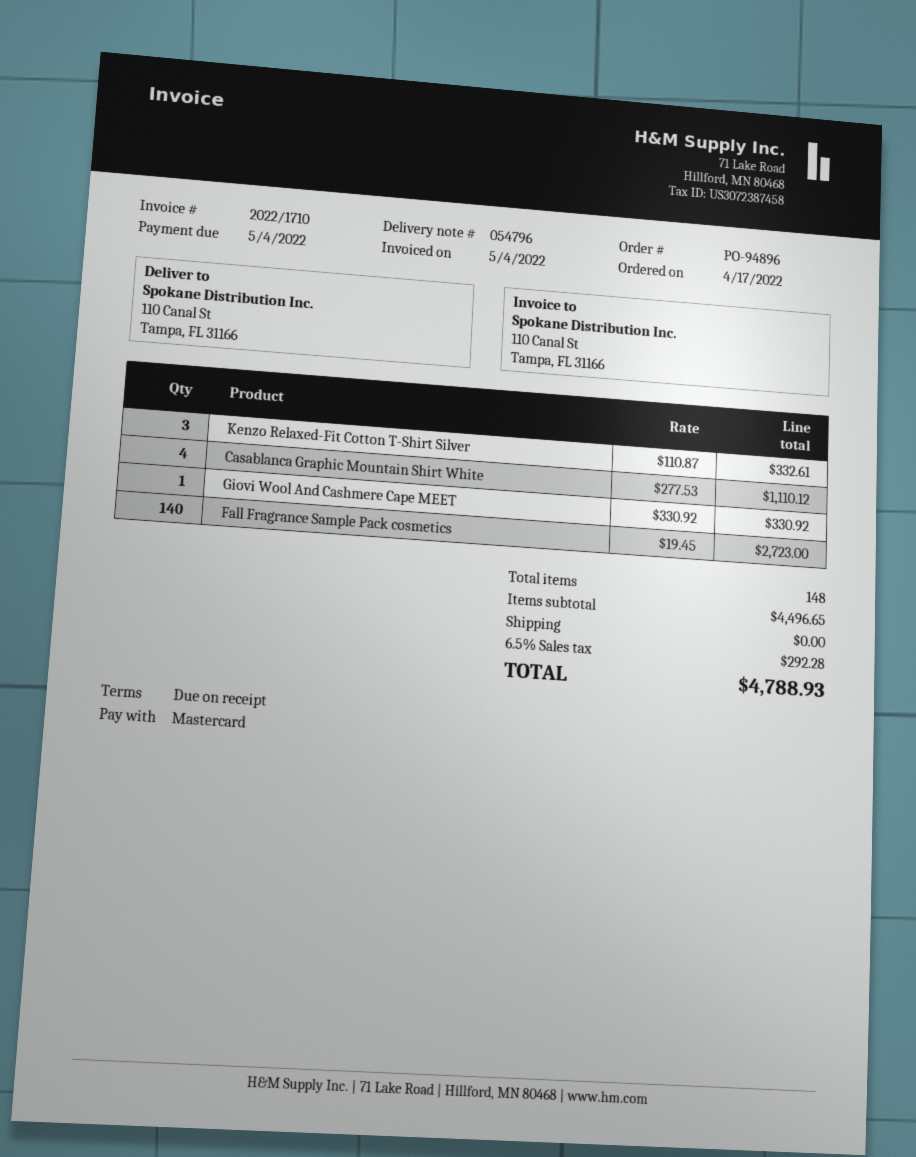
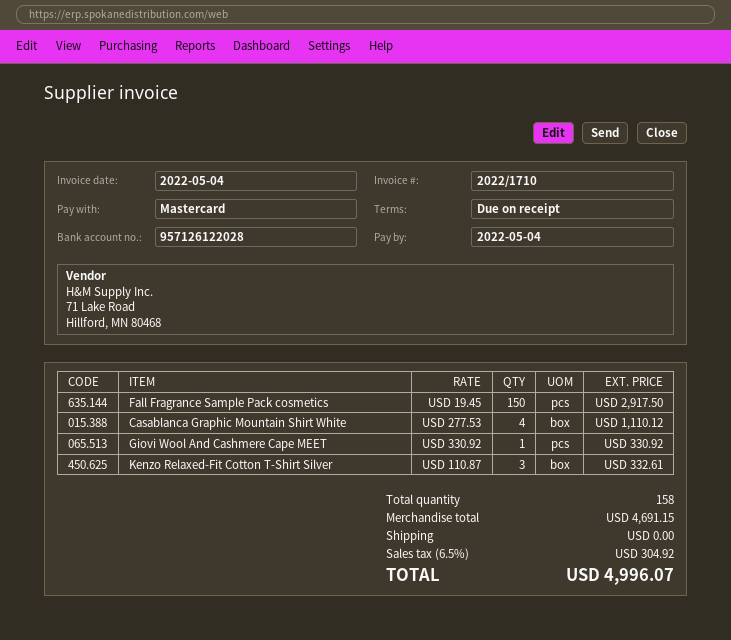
Fall Fragrance Sample Pack cosmetics: 140 x 19.45 = 2723.00 -> 150 x 19.45 = 2917.50
total quantity: 148 -> 158
subtotal: 4496.65 -> 4691.15
tax: 6.5% = 292.28 -> 6.5% = 304.92
total: 4788.93 -> 4996.07

